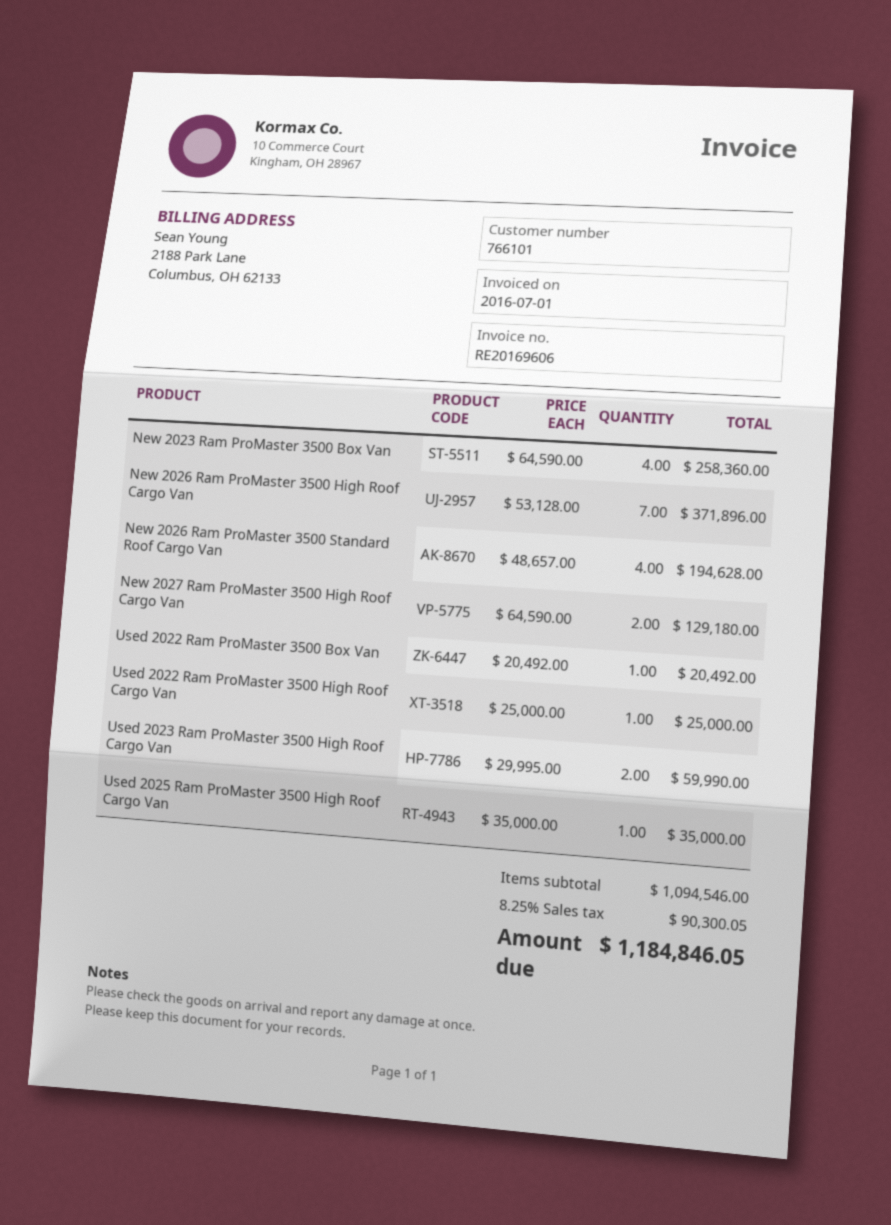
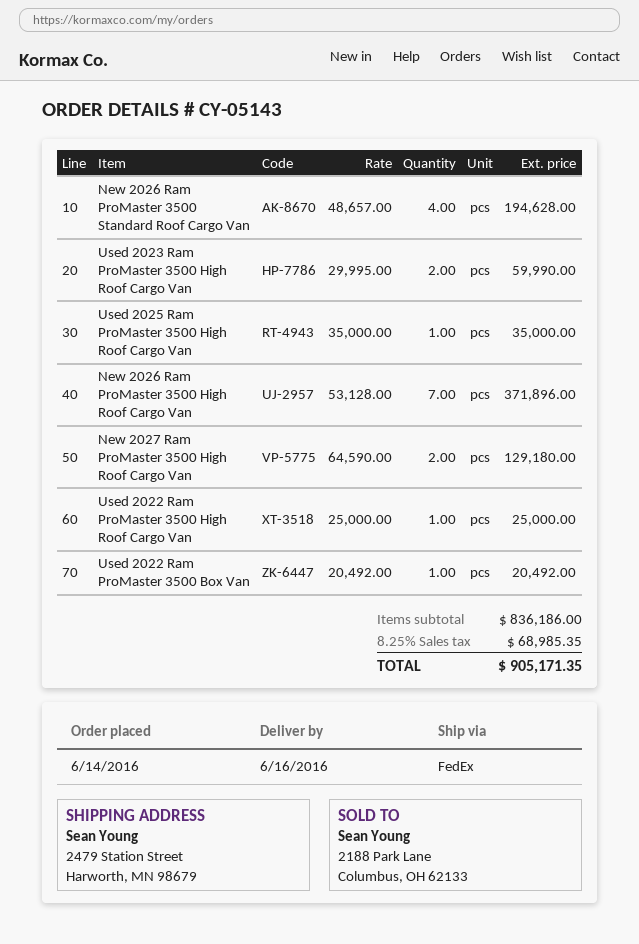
New 2023 Ram ProMaster 3500 Box Van: 4 x 64590.00 = 258360.00 -> none
subtotal: 1094546.00 -> 836186.00
tax: 8.25% = 90300.05 -> 8.25% = 68985.35
total: 1184846.05 -> 905171.35

